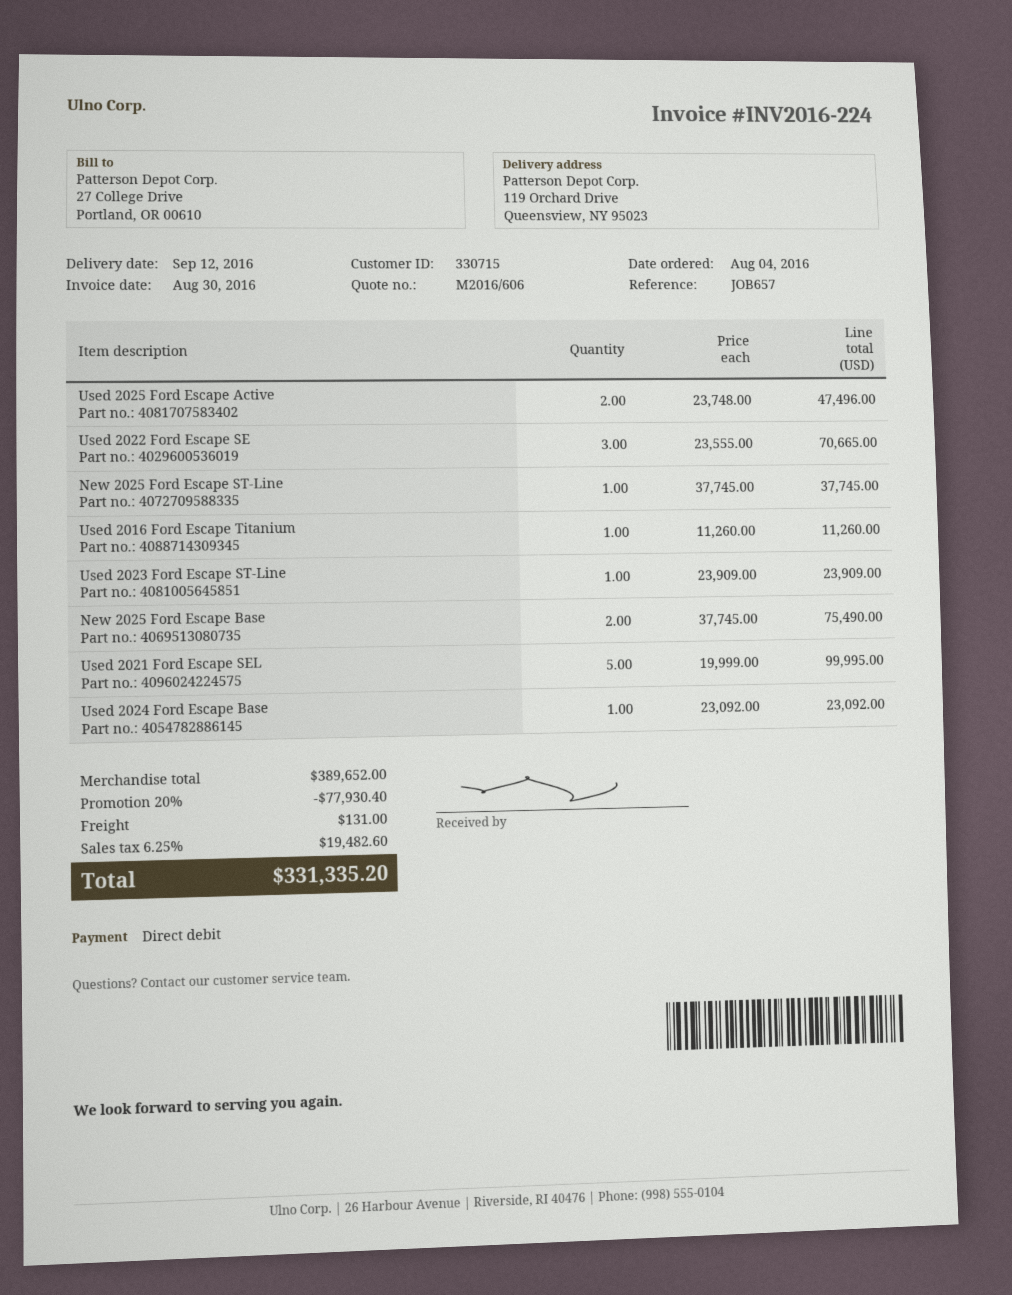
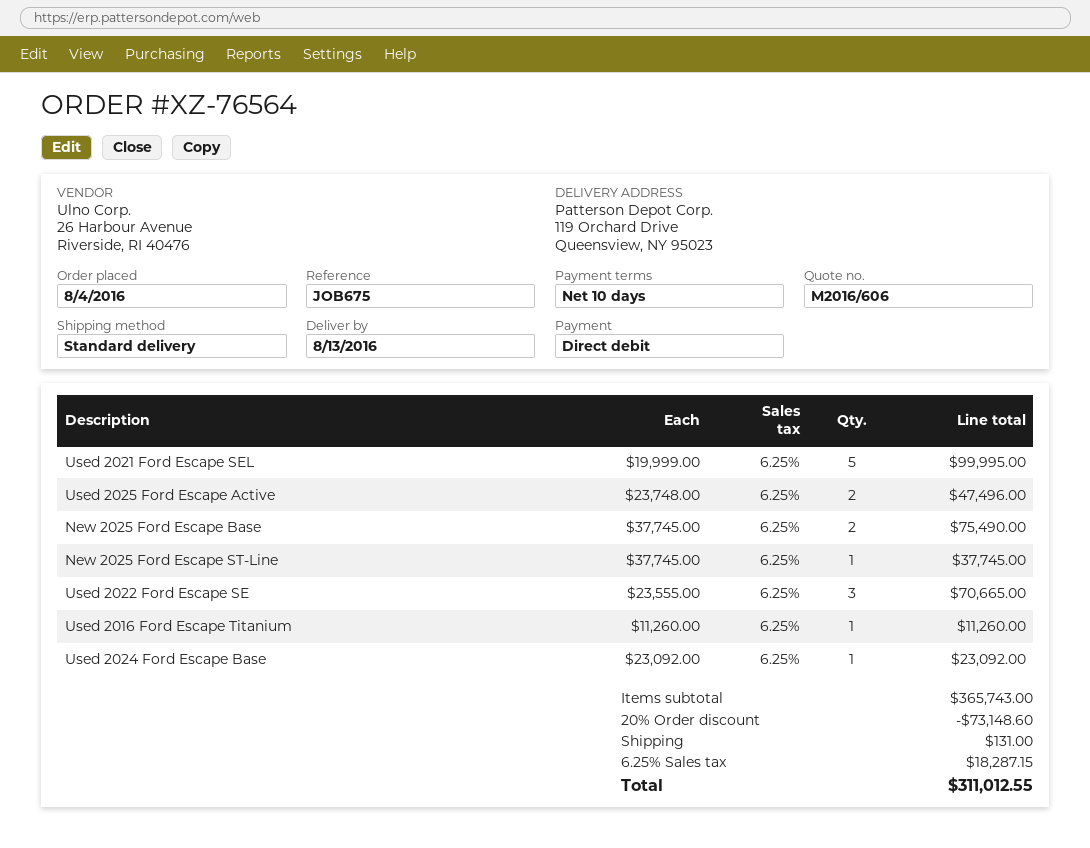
delivery date: 2016-09-12 -> 2016-08-13
reference: JOB657 -> JOB675
Used 2023 Ford Escape ST-Line: 1 x 23909.00 = 23909.00 -> none
subtotal: 389652.00 -> 365743.00
discount: 20% = 77930.40 -> 20% = 73148.60
tax: 6.25% = 19482.60 -> 6.25% = 18287.15
total: 331335.20 -> 311012.55

